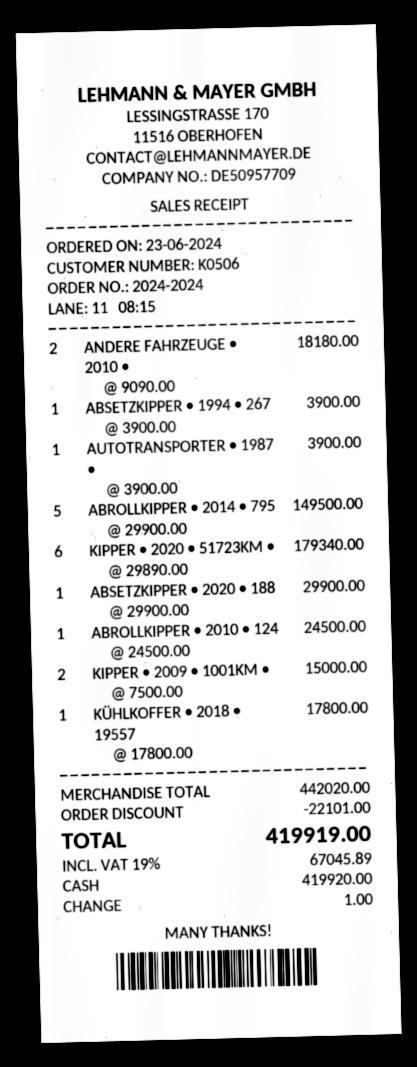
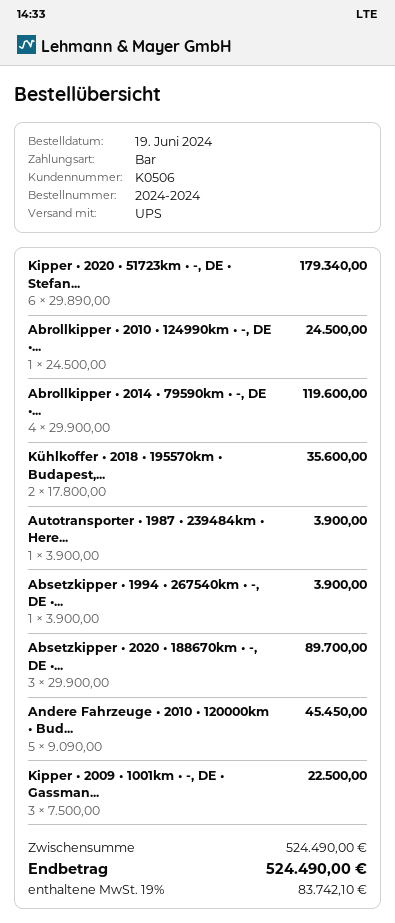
order date: 2024-06-23 -> 2024-06-19
ANDERE FAHRZEUGE • 2010 •: 2 x 9090.00 = 18180.00 -> 5 x 9090.00 = 45450.00
ABROLLKIPPER • 2014 • 795: 5 x 29900.00 = 149500.00 -> 4 x 29900.00 = 119600.00
ABSETZKIPPER • 2020 • 188: 1 x 29900.00 = 29900.00 -> 3 x 29900.00 = 89700.00
KIPPER • 2009 • 1001KM •: 2 x 7500.00 = 15000.00 -> 3 x 7500.00 = 22500.00
KÜHLKOFFER • 2018 • 19557: 1 x 17800.00 = 17800.00 -> 2 x 17800.00 = 35600.00
subtotal: 442020.00 -> 524490.00
discount: 22101.00 -> none
tax: 19% = 67045.89 -> 19% = 83742.10
total: 419919.00 -> 524490.00

